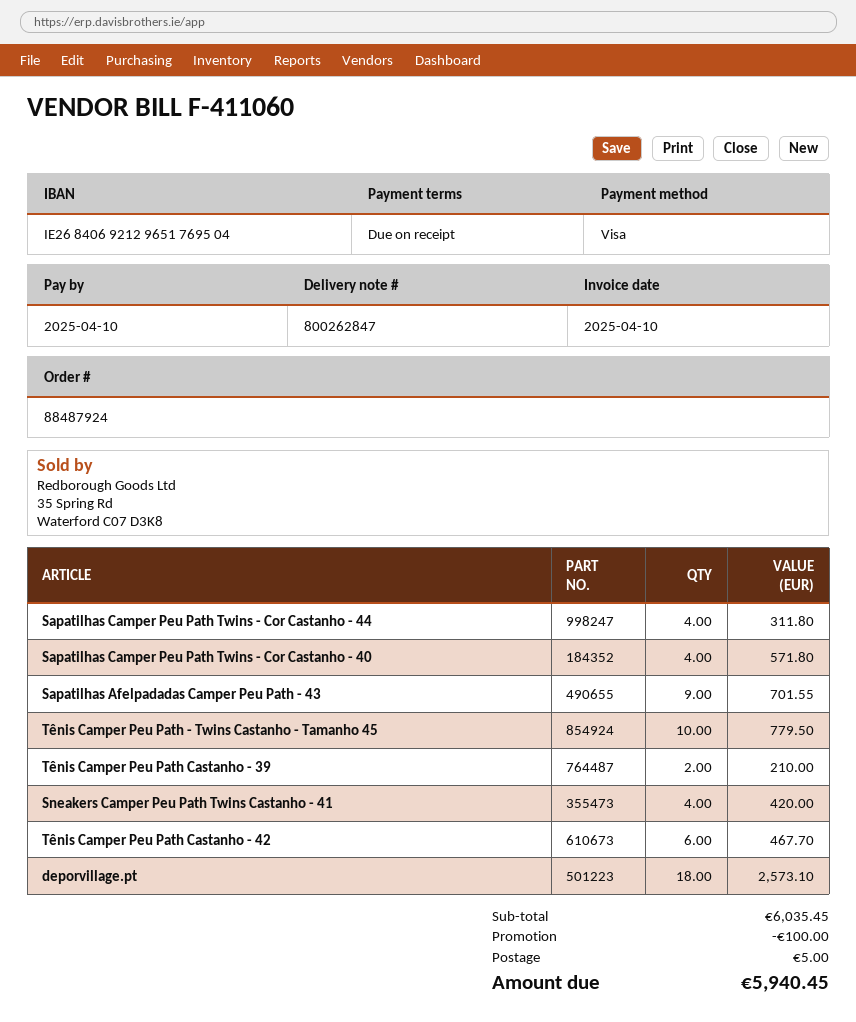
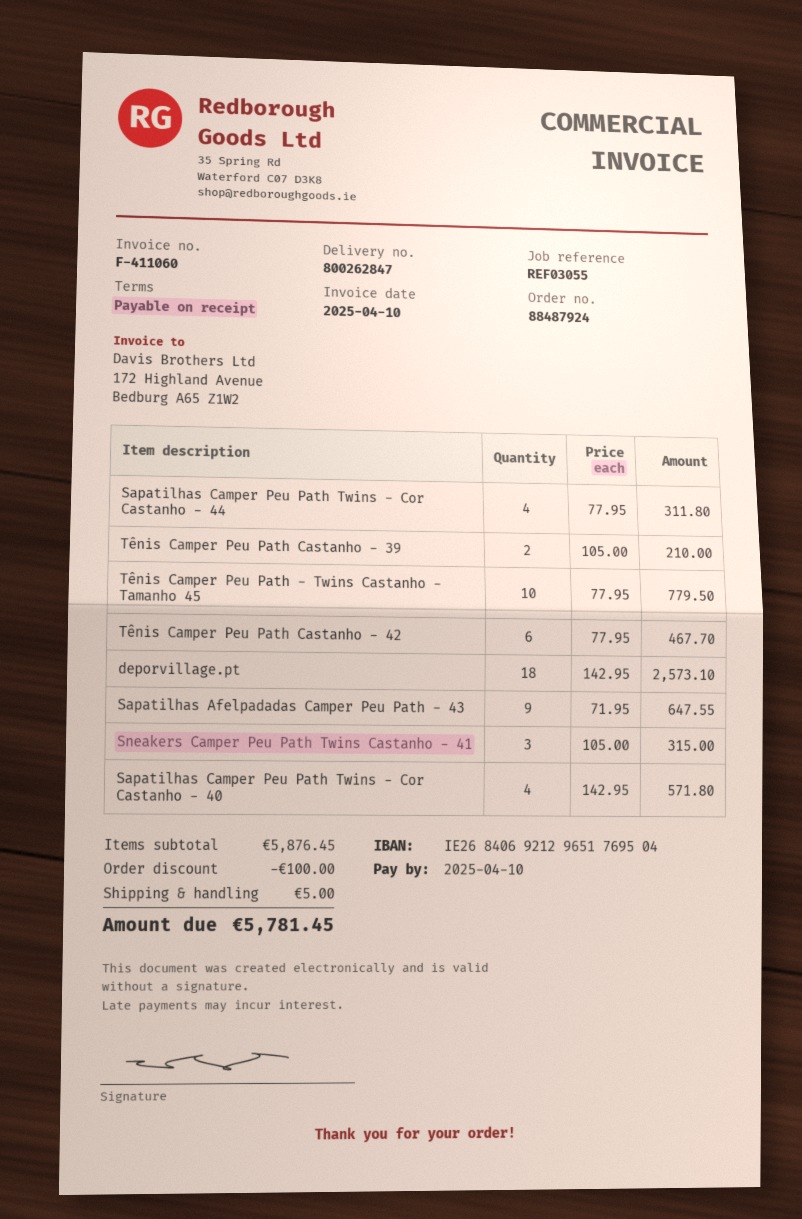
Sapatilhas Afelpadadas Camper Peu Path - 43: 9 for 701.55 -> 9 for 647.55
Sneakers Camper Peu Path Twins Castanho - 41: 4 for 420.00 -> 3 for 315.00
subtotal: 6035.45 -> 5876.45
total: 5940.45 -> 5781.45

